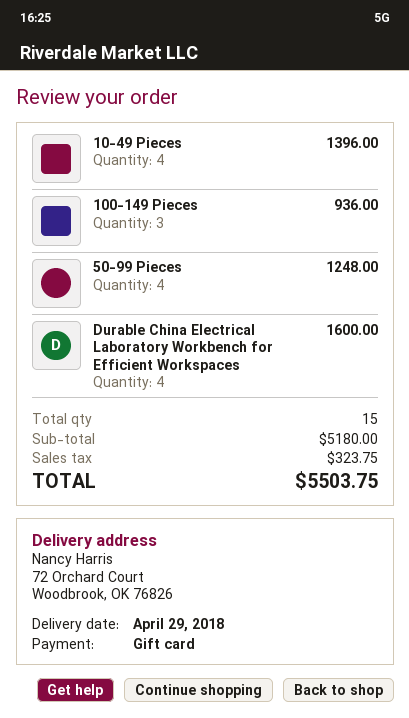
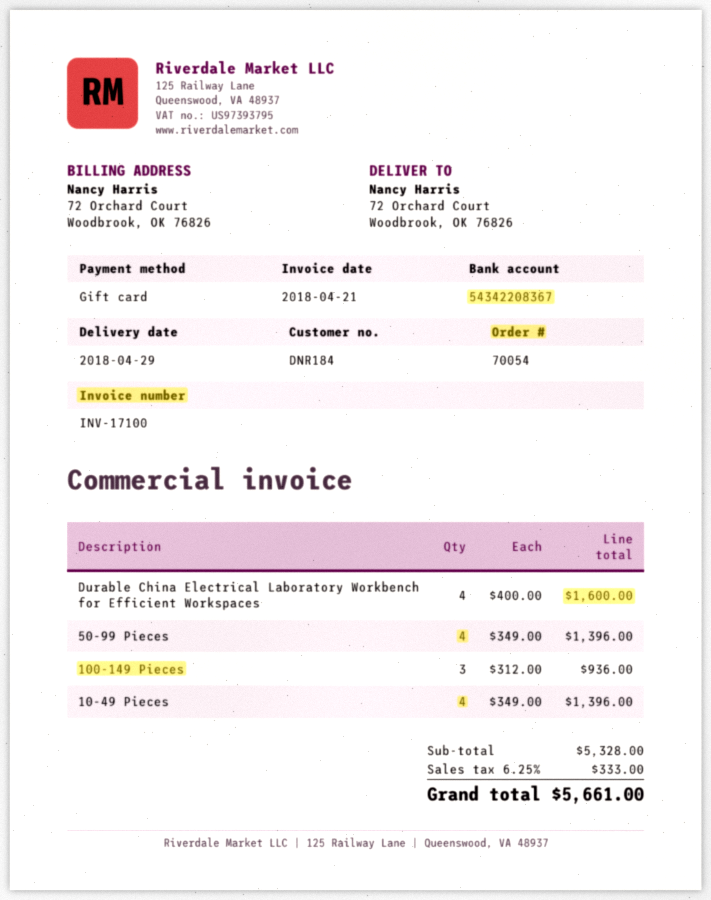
50-99 Pieces: 4 for 1248.00 -> 4 for 1396.00
subtotal: 5180.00 -> 5328.00
tax: 323.75 -> 333.00
total: 5503.75 -> 5661.00

